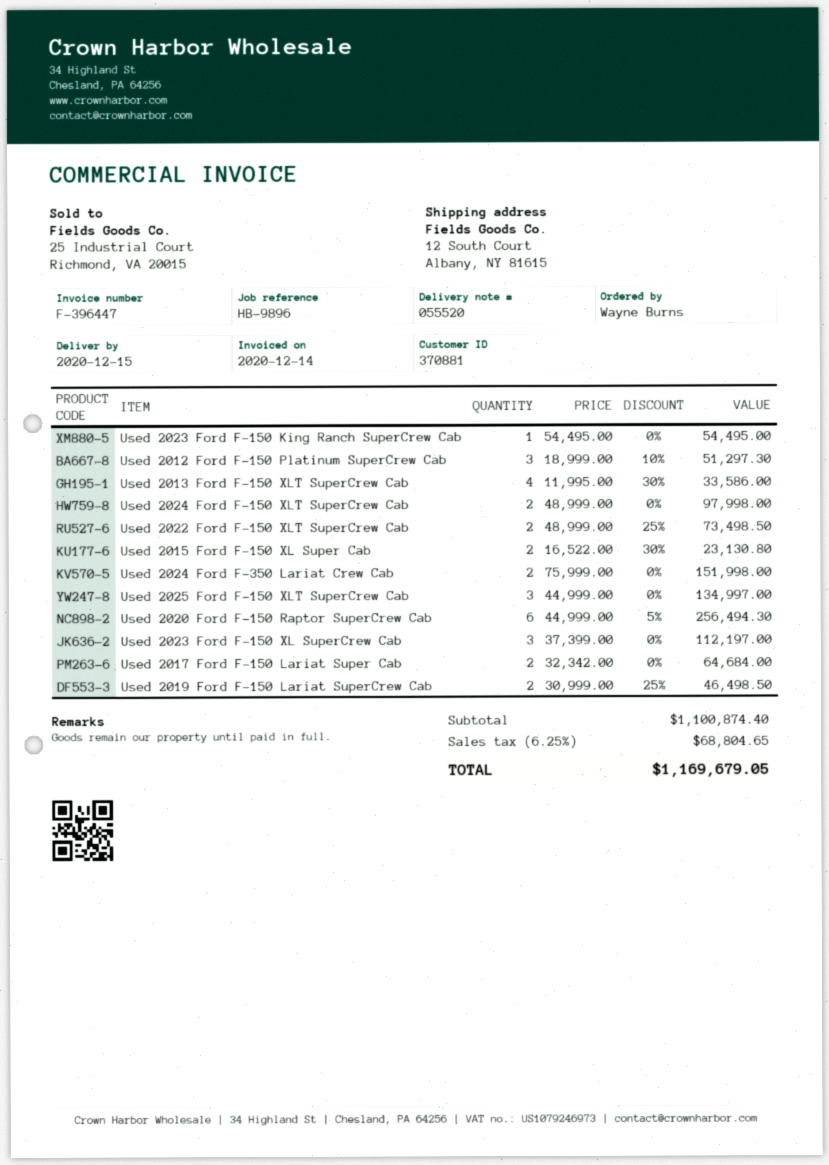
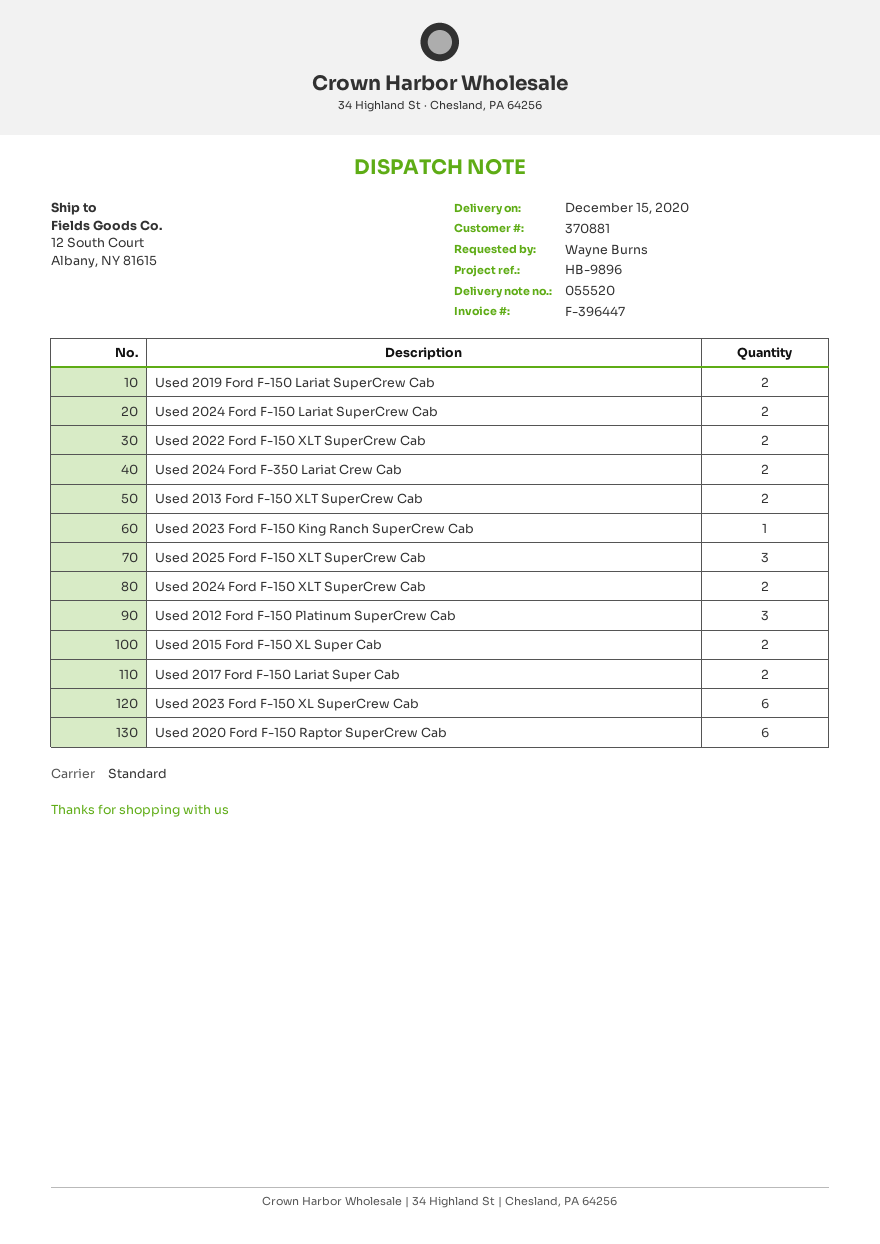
Used 2013 Ford F-150 XLT SuperCrew Cab: 4 -> 2
Used 2023 Ford F-150 XL SuperCrew Cab: 3 -> 6
Used 2024 Ford F-150 Lariat SuperCrew Cab: none -> 2

